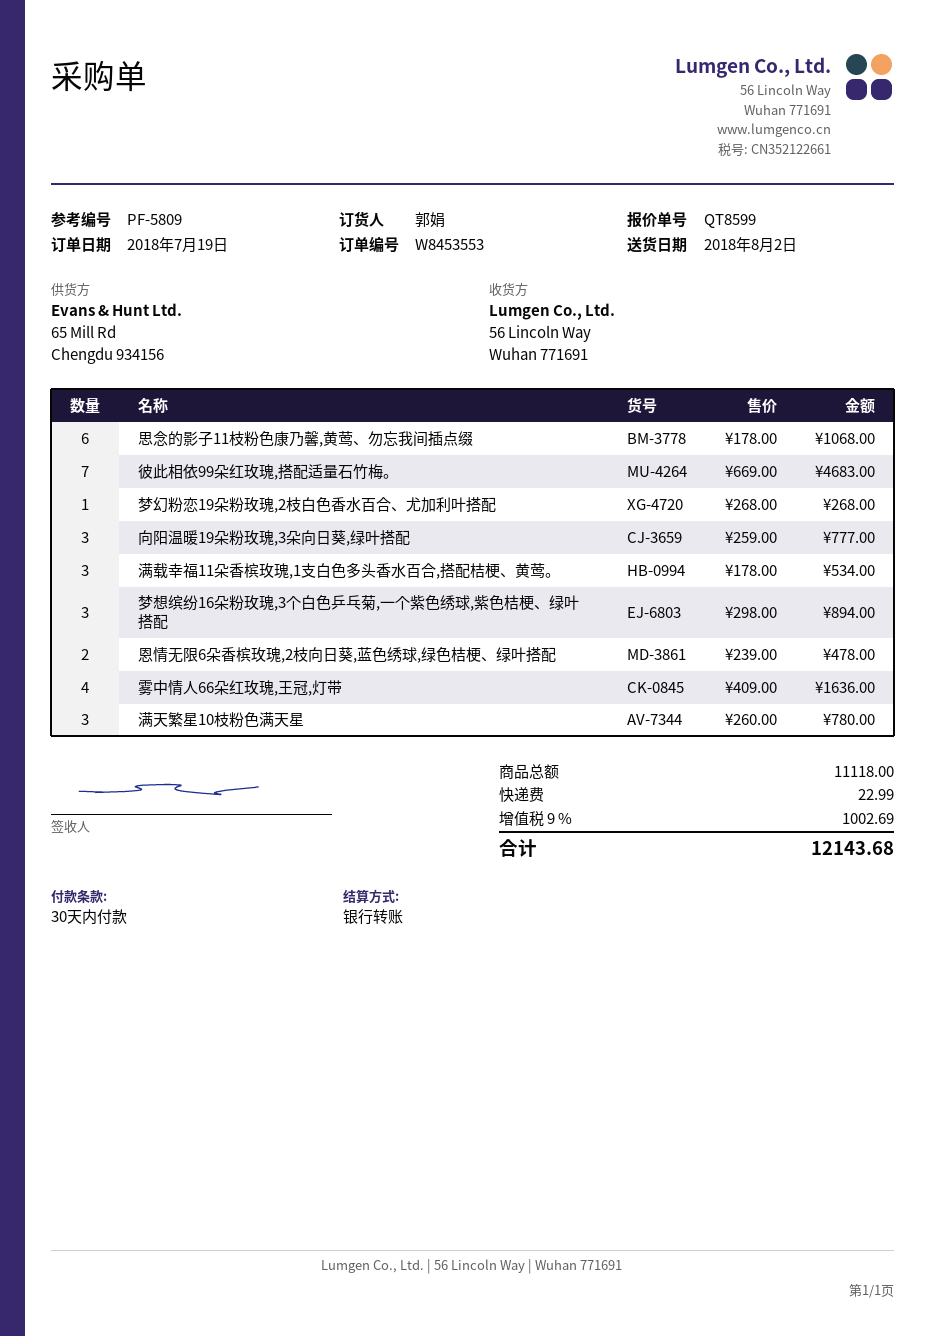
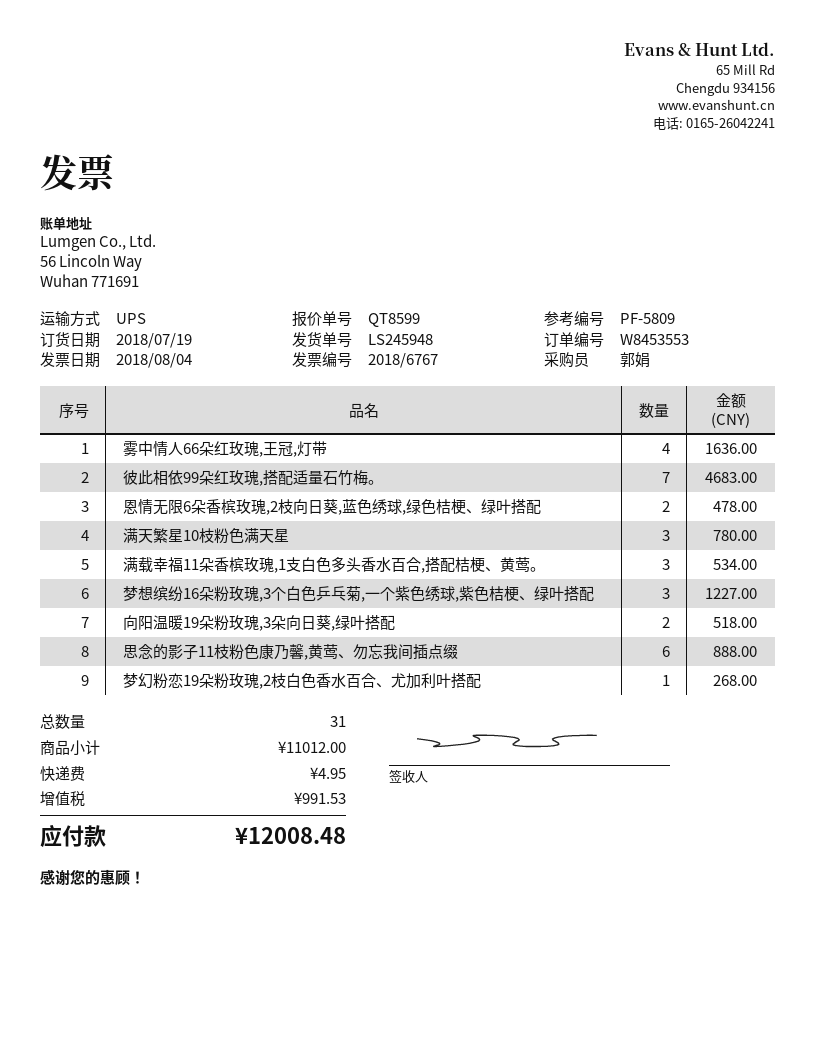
思念的影子11枝粉色康乃馨,黄莺、勿忘我间插点缀: 6 for 1068.00 -> 6 for 888.00
向阳温暖19朵粉玫瑰,3朵向日葵,绿叶搭配: 3 for 777.00 -> 2 for 518.00
梦想缤纷16朵粉玫瑰,3个白色乒乓菊,一个紫色绣球,紫色桔梗、绿叶搭配: 3 for 894.00 -> 3 for 1227.00
subtotal: 11118.00 -> 11012.00
shipping: 22.99 -> 4.95
tax: 1002.69 -> 991.53
total: 12143.68 -> 12008.48

